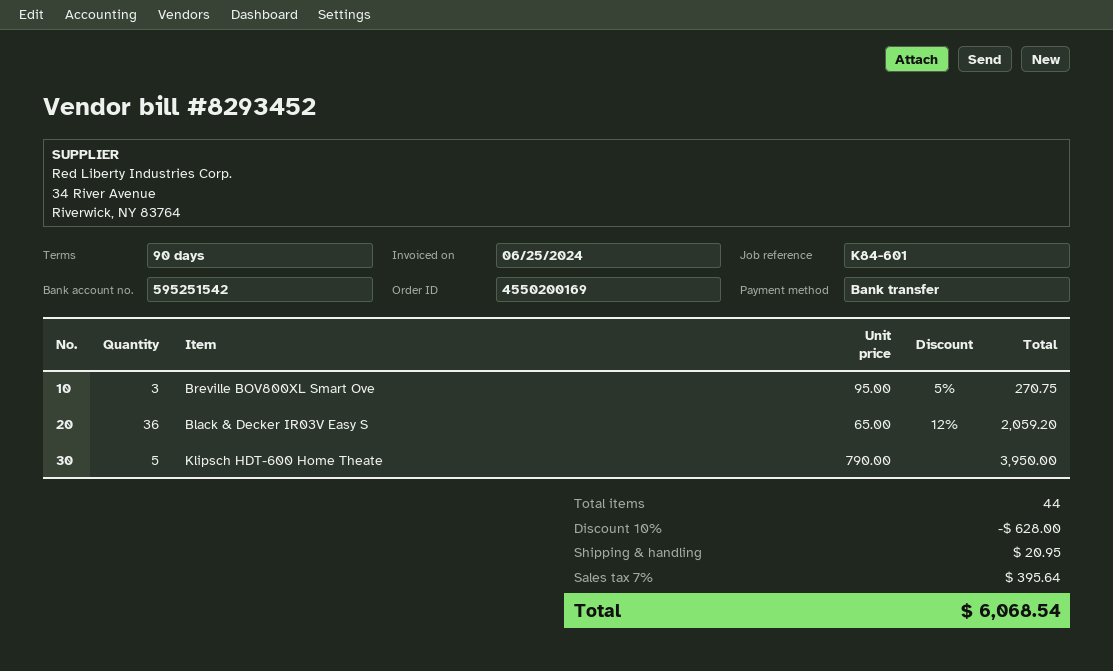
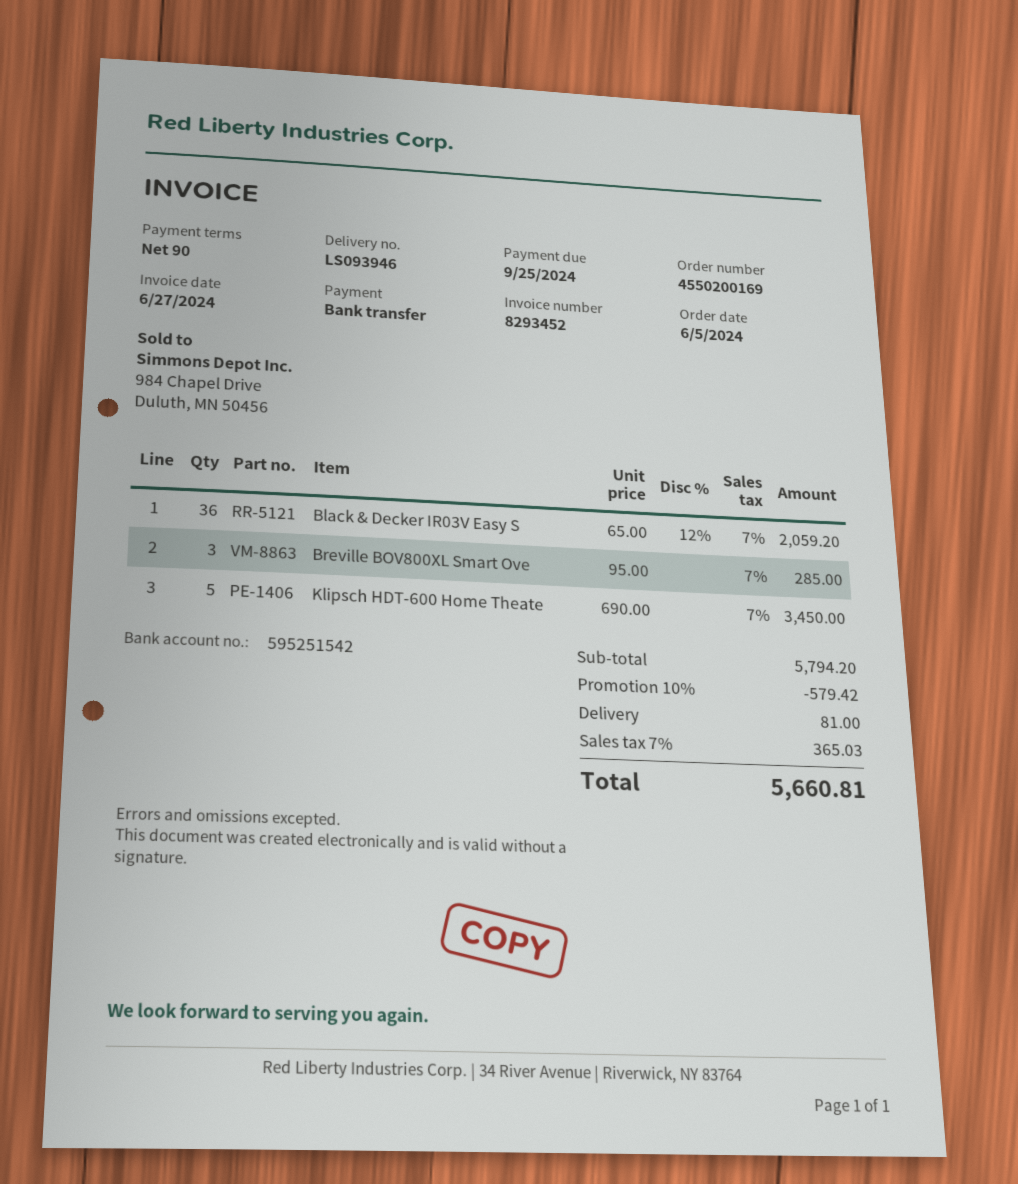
invoice date: 2024-06-25 -> 2024-06-27
Breville BOV800XL Smart Ove: 3 x 95.00 - 5% = 270.75 -> 3 x 95.00 = 285.00
Klipsch HDT-600 Home Theate: 5 x 790.00 = 3950.00 -> 5 x 690.00 = 3450.00
discount: 10% = 628.00 -> 10% = 579.42
shipping: 20.95 -> 81.00
tax: 7% = 395.64 -> 7% = 365.03
total: 6068.54 -> 5660.81

